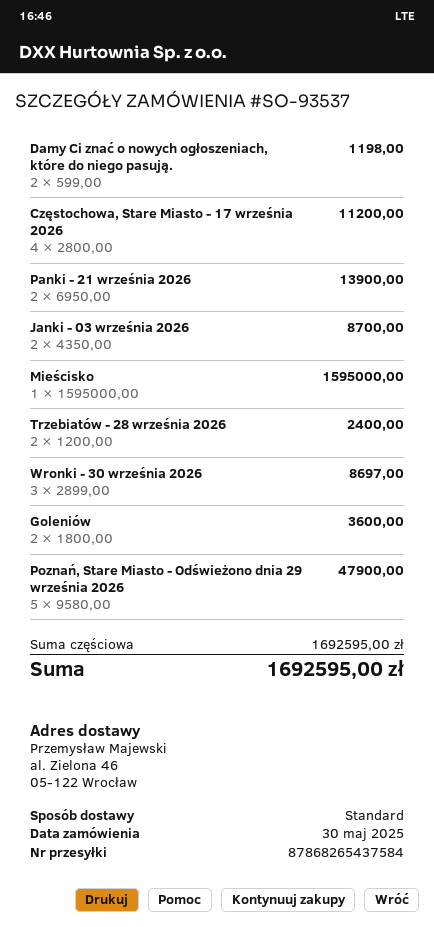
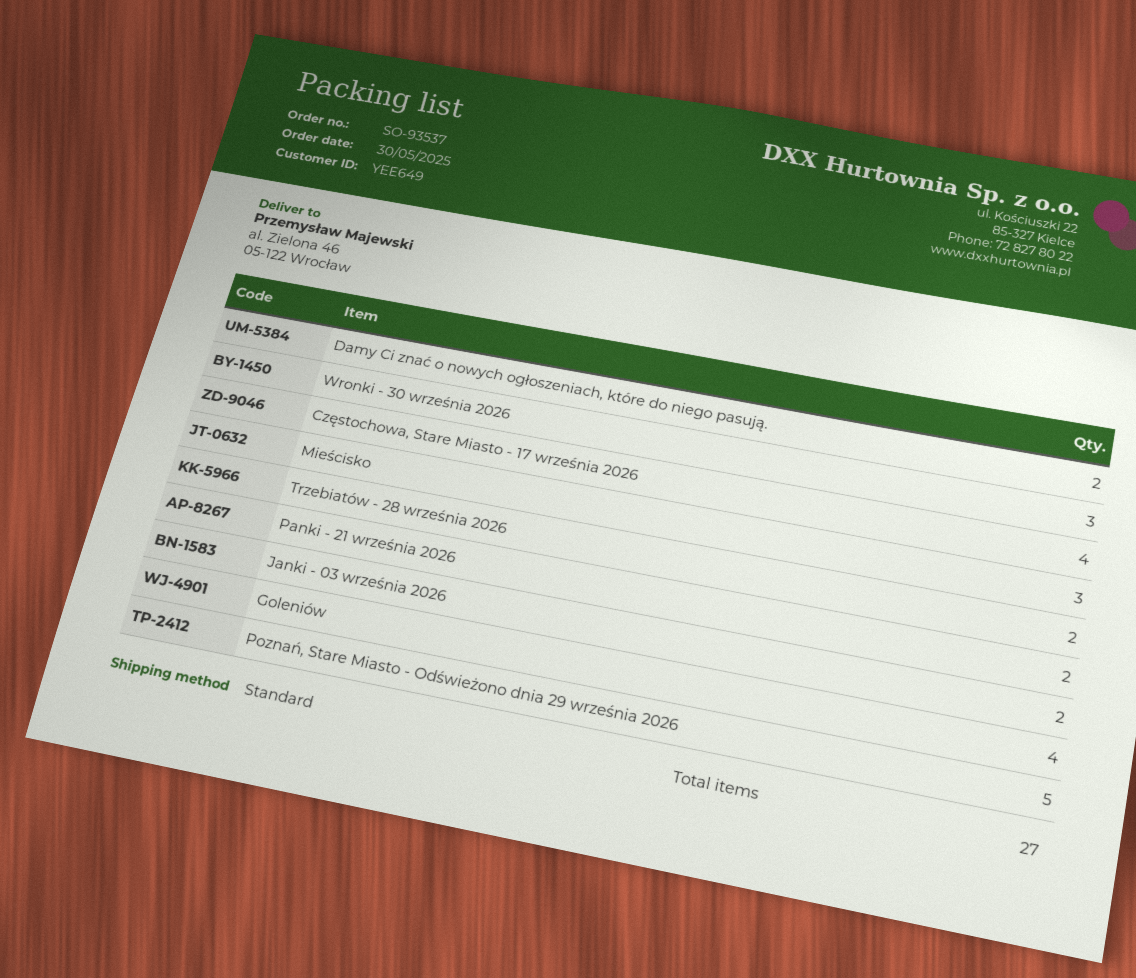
Mieścisko: 1 -> 3
Goleniów: 2 -> 4

